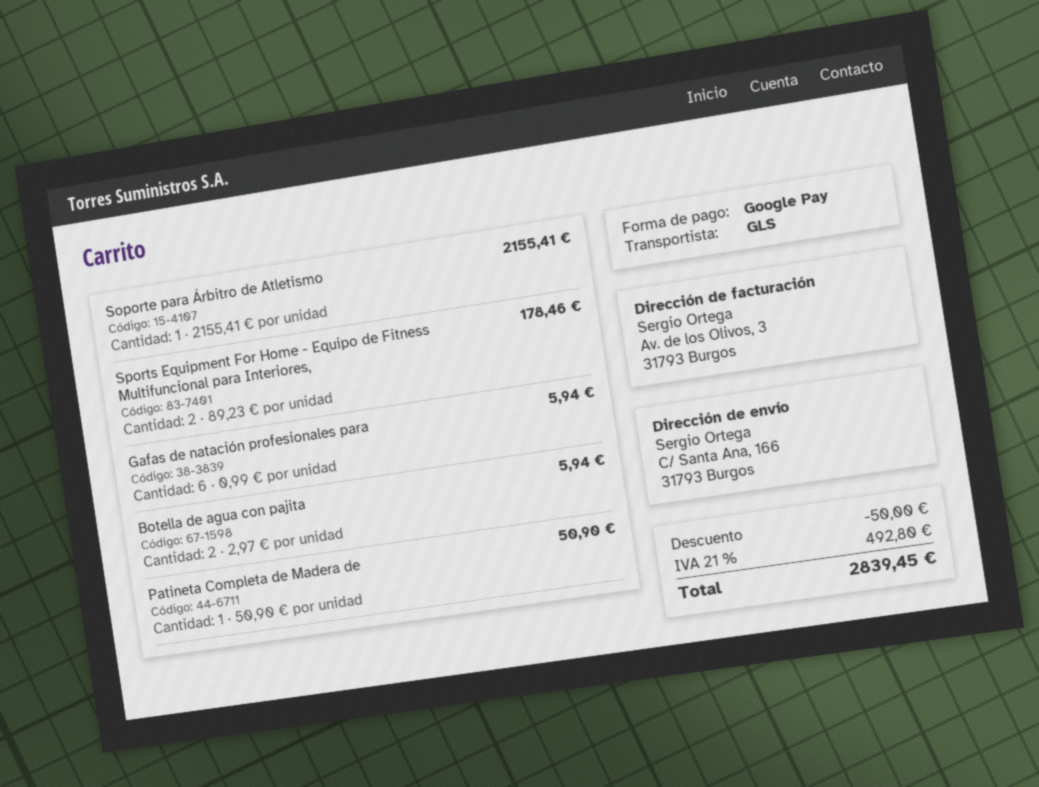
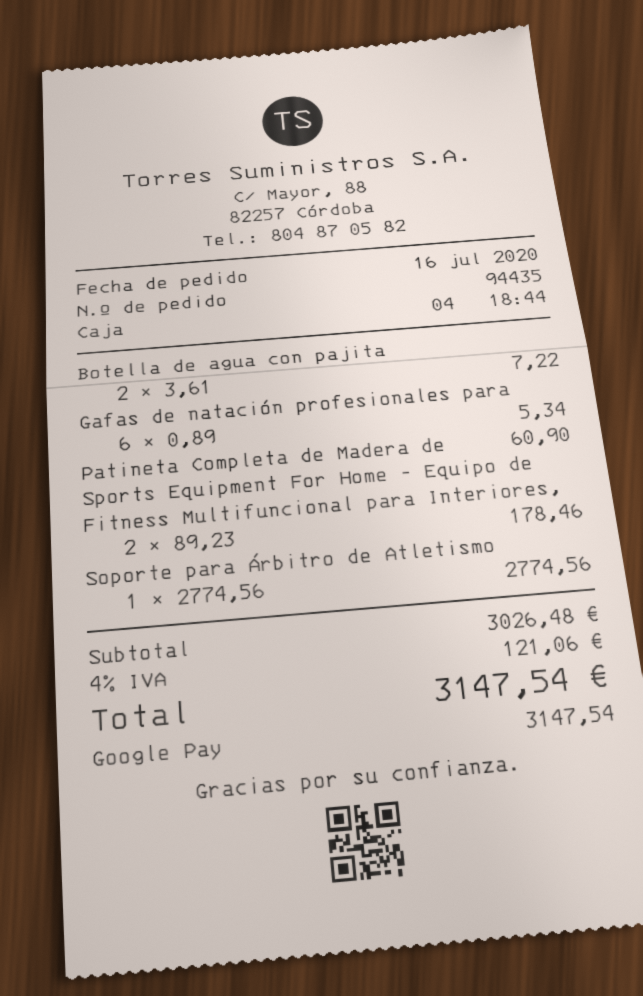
Soporte para Árbitro de Atletismo: 1 x 2155.41 = 2155.41 -> 1 x 2774.56 = 2774.56
Gafas de natación profesionales para: 6 x 0.99 = 5.94 -> 6 x 0.89 = 5.34
Botella de agua con pajita: 2 x 2.97 = 5.94 -> 2 x 3.61 = 7.22
Patineta Completa de Madera de: 1 x 50.90 = 50.90 -> 1 x 60.90 = 60.90
discount: 50.00 -> none
tax: 21% = 492.80 -> 4% = 121.06
total: 2839.45 -> 3147.54

